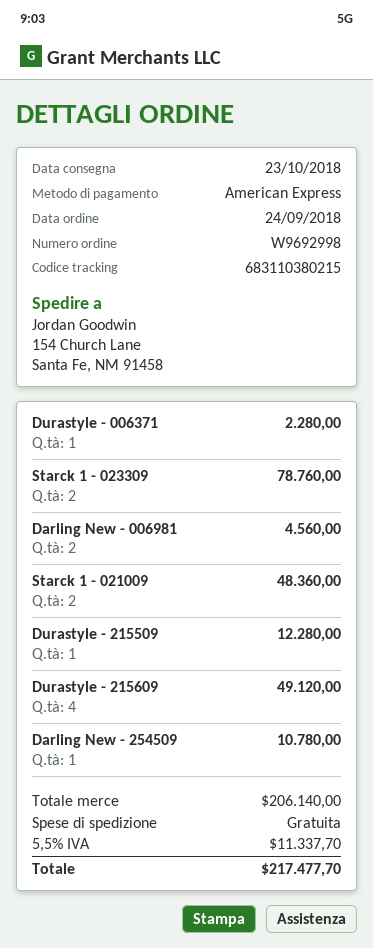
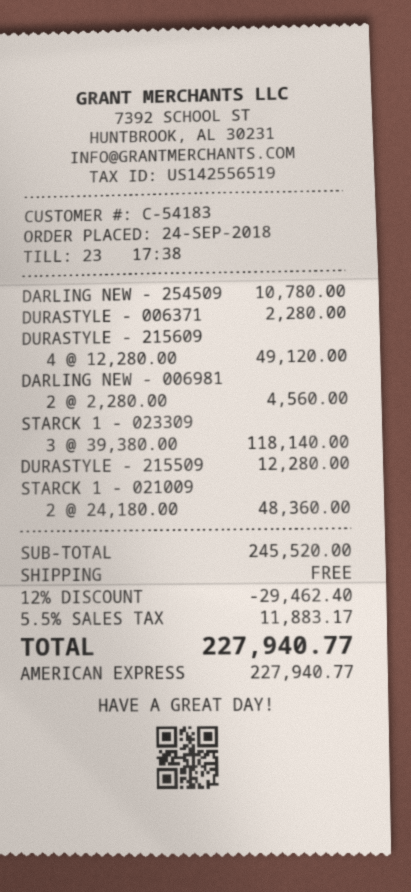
Starck 1 - 023309: 2 for 78760.00 -> 3 for 118140.00
subtotal: 206140.00 -> 245520.00
discount: none -> 12% = 29462.40
tax: 5.5% = 11337.70 -> 5.5% = 11883.17
total: 217477.70 -> 227940.77

